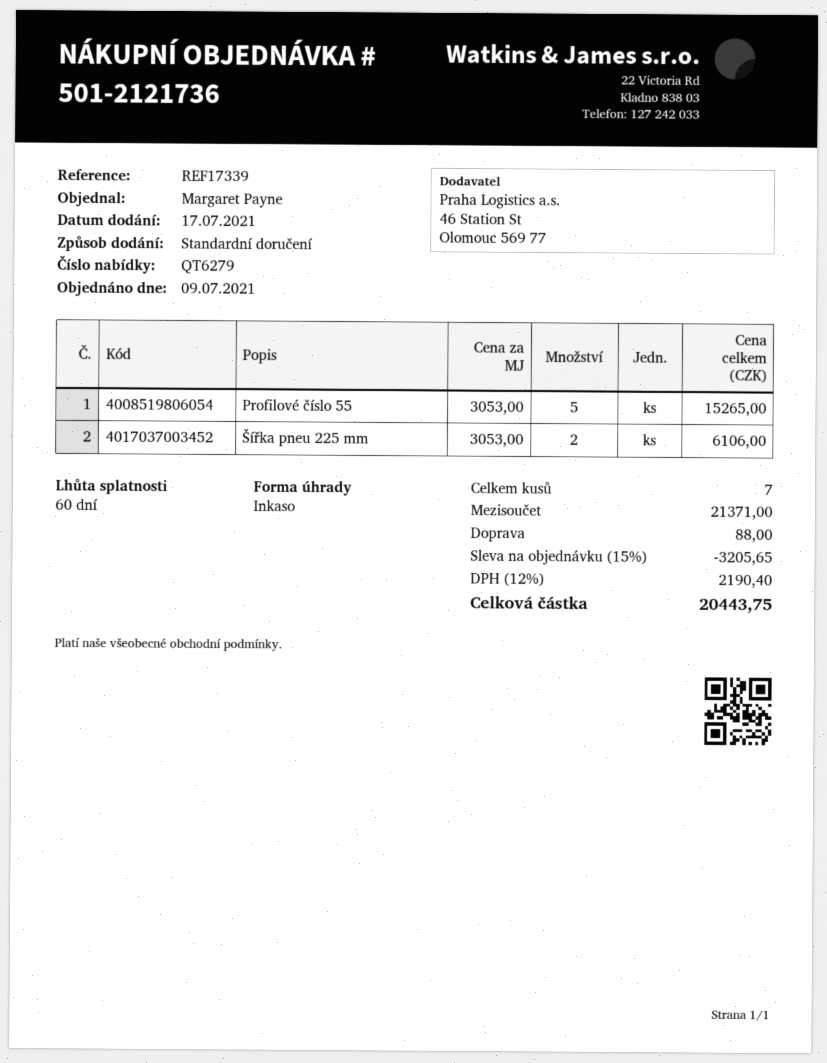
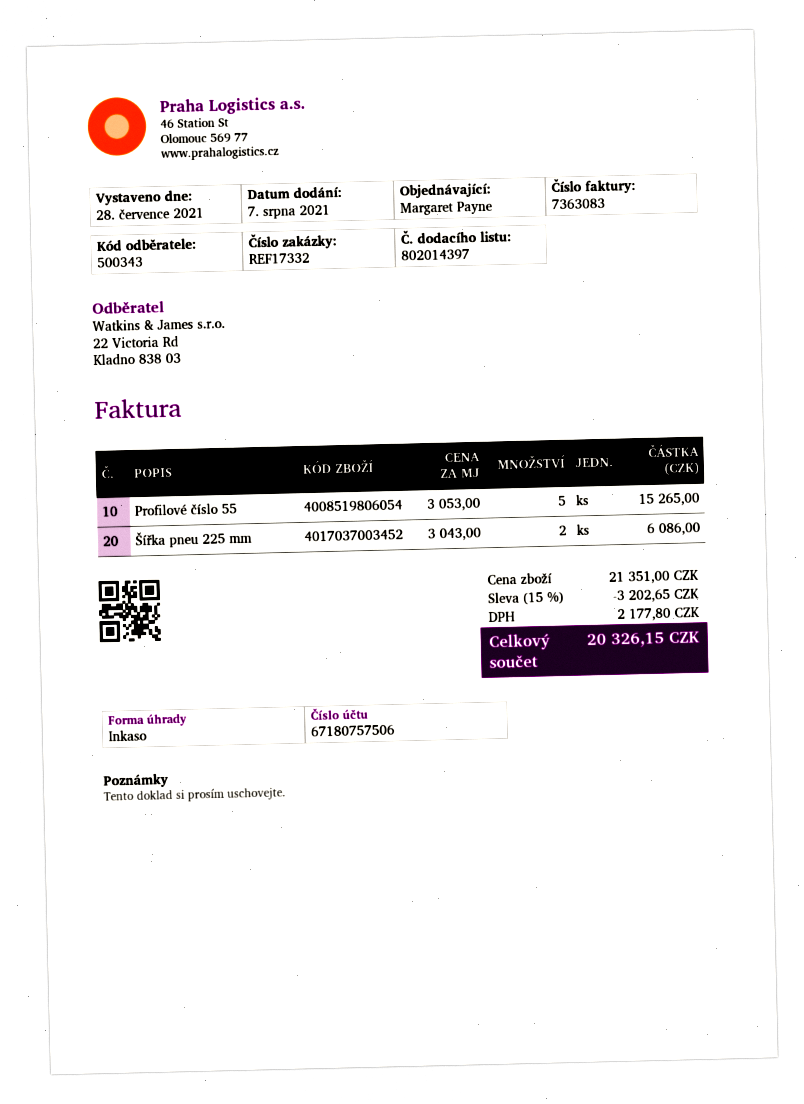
delivery date: 2021-07-17 -> 2021-08-07
reference: REF17339 -> REF17332
Šířka pneu 225 mm: 2 x 3053.00 = 6106.00 -> 2 x 3043.00 = 6086.00
subtotal: 21371.00 -> 21351.00
discount: 15% = 3205.65 -> 15% = 3202.65
shipping: 88.00 -> none
tax: 2190.40 -> 2177.80
total: 20443.75 -> 20326.15

